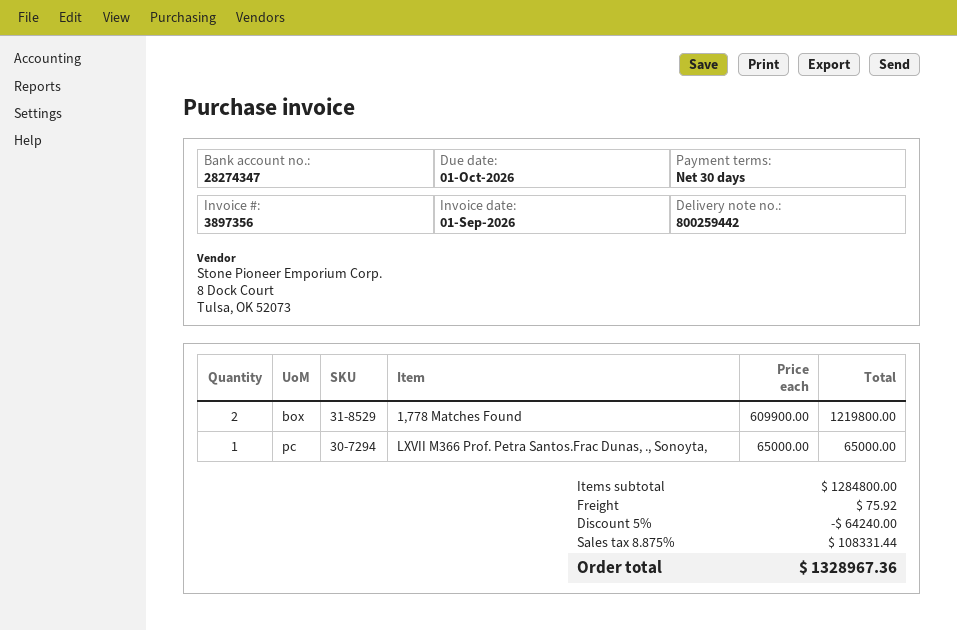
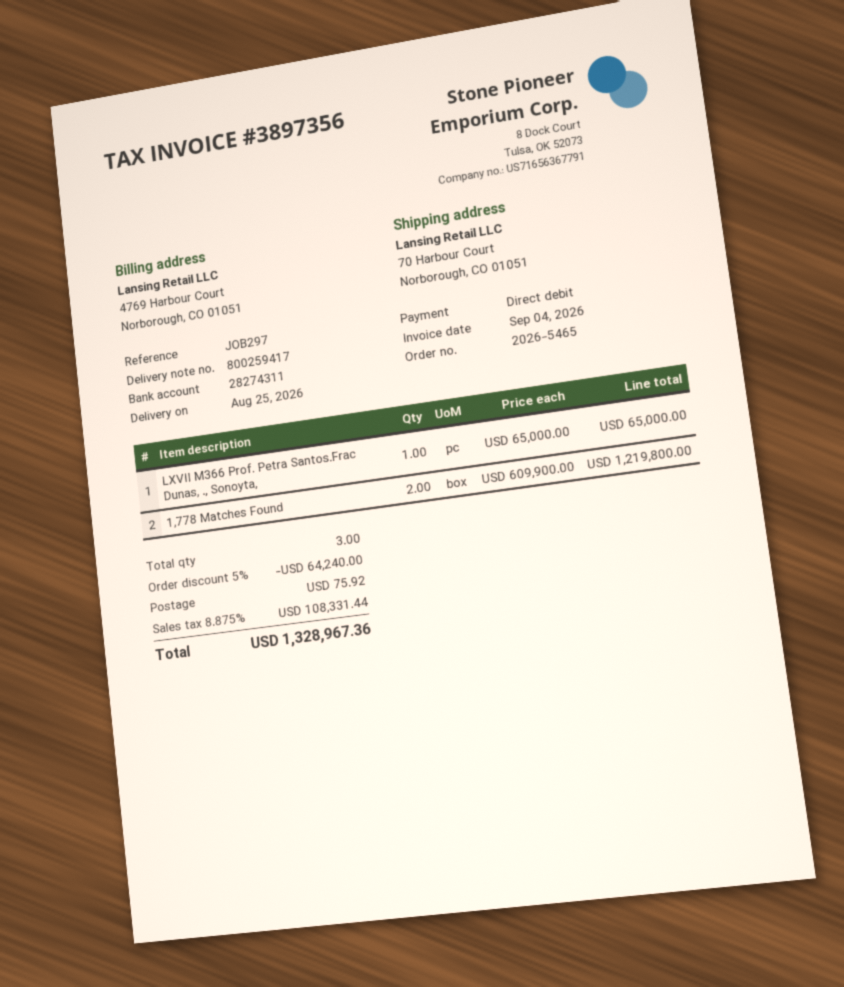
delivery note number: 800259442 -> 800259417
invoice date: 2026-09-01 -> 2026-09-04
bank account: 28274347 -> 28274311

